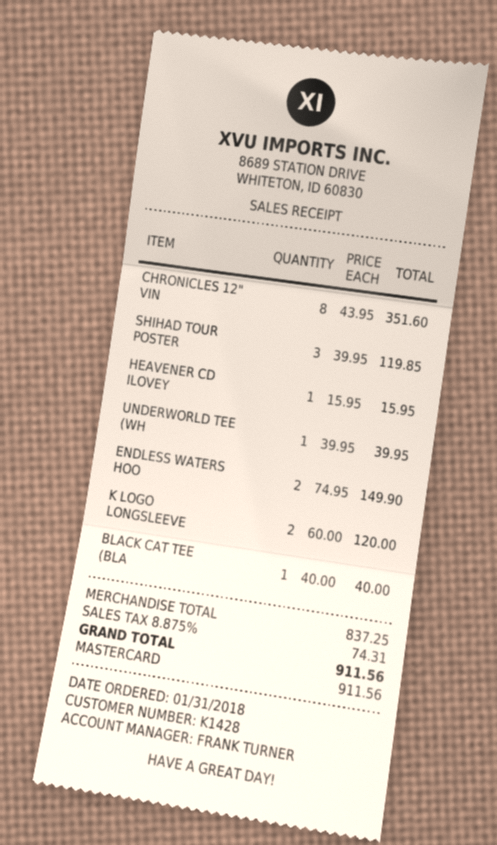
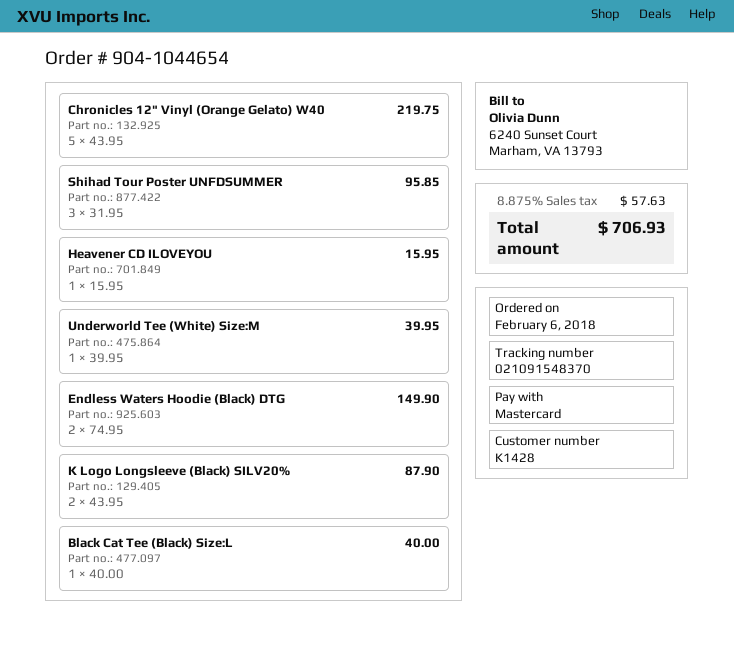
order date: 2018-01-31 -> 2018-02-06
CHRONICLES 12" VIN: 8 x 43.95 = 351.60 -> 5 x 43.95 = 219.75
SHIHAD TOUR POSTER: 3 x 39.95 = 119.85 -> 3 x 31.95 = 95.85
K LOGO LONGSLEEVE: 2 x 60.00 = 120.00 -> 2 x 43.95 = 87.90
tax: 8.875% = 74.31 -> 8.875% = 57.63
total: 911.56 -> 706.93

